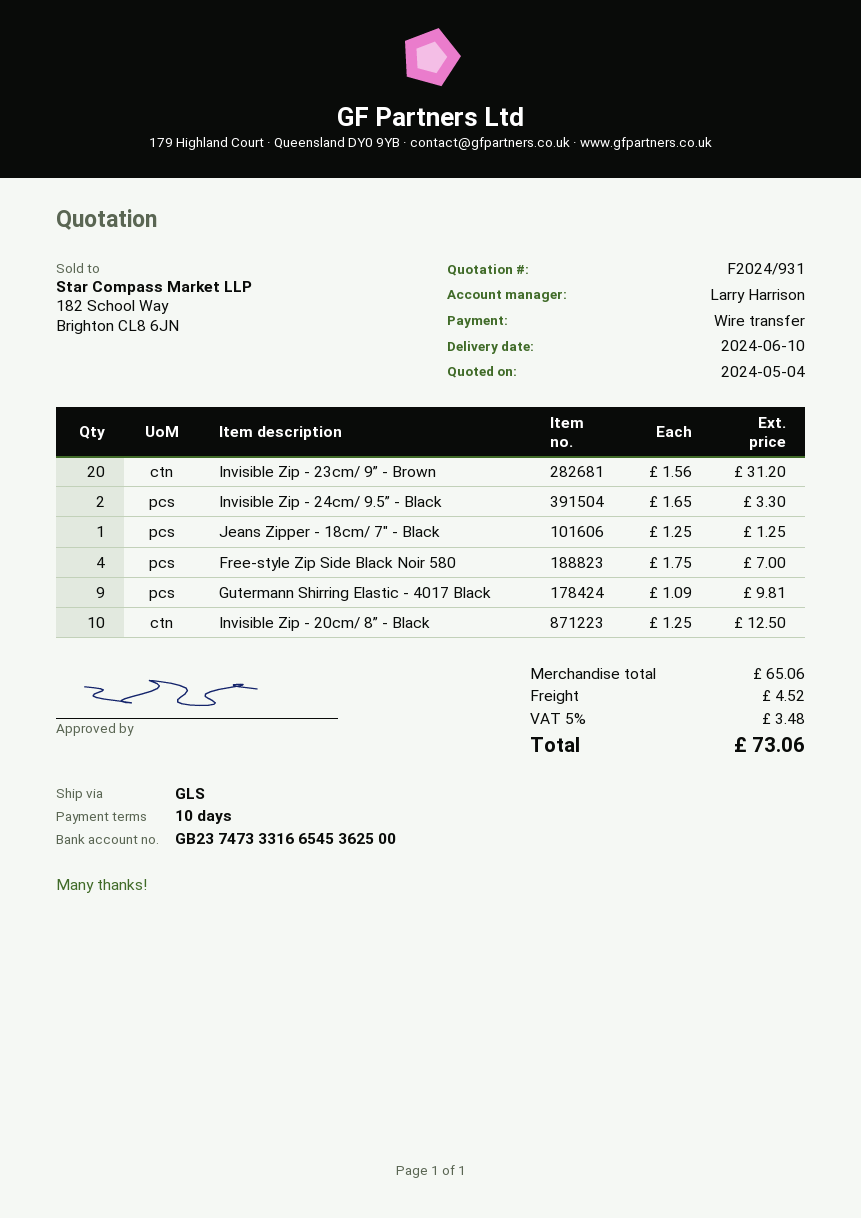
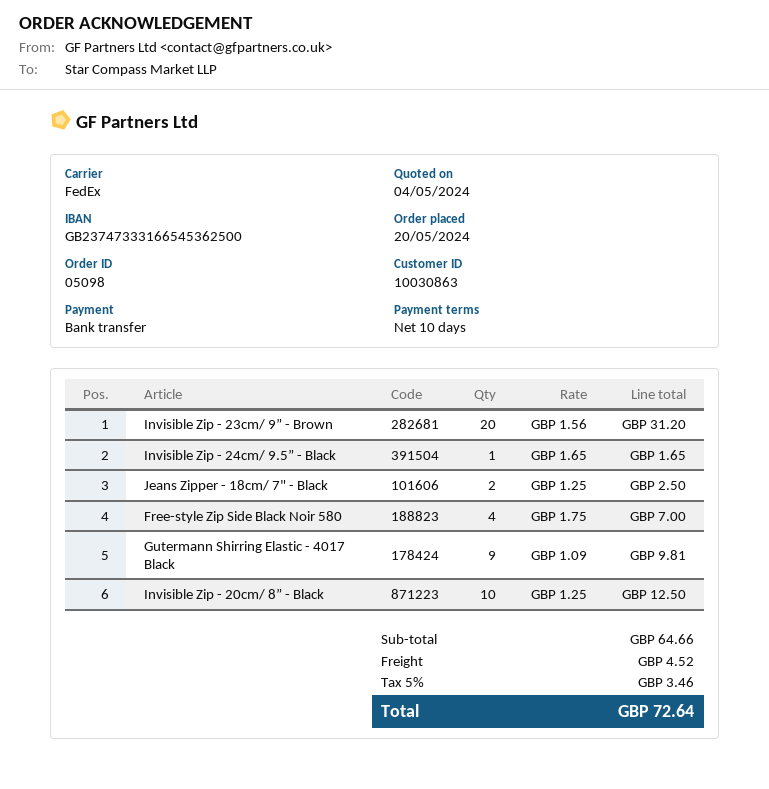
shipping method: GLS -> FedEx
Invisible Zip - 24cm/ 9.5” - Black: 2 x 1.65 = 3.30 -> 1 x 1.65 = 1.65
Jeans Zipper - 18cm/ 7" - Black: 1 x 1.25 = 1.25 -> 2 x 1.25 = 2.50
subtotal: 65.06 -> 64.66
tax: 5% = 3.48 -> 5% = 3.46
total: 73.06 -> 72.64

